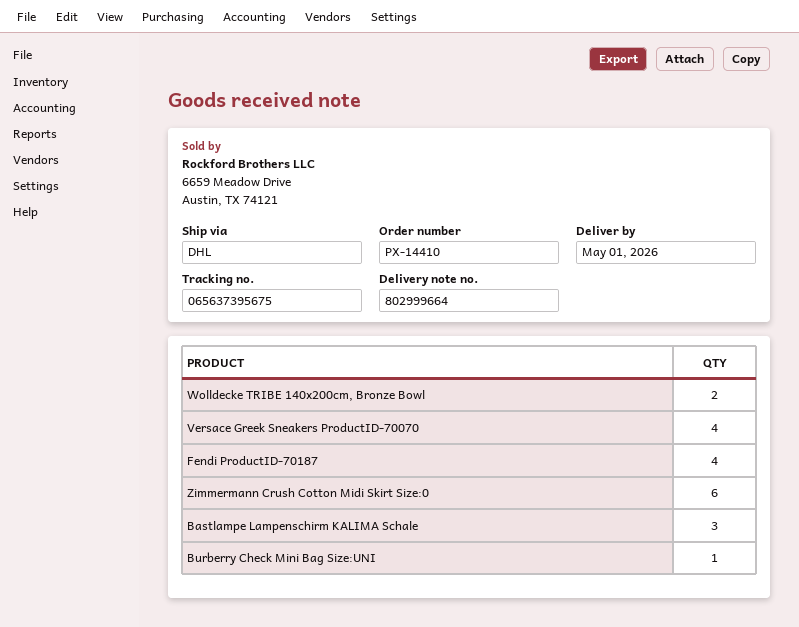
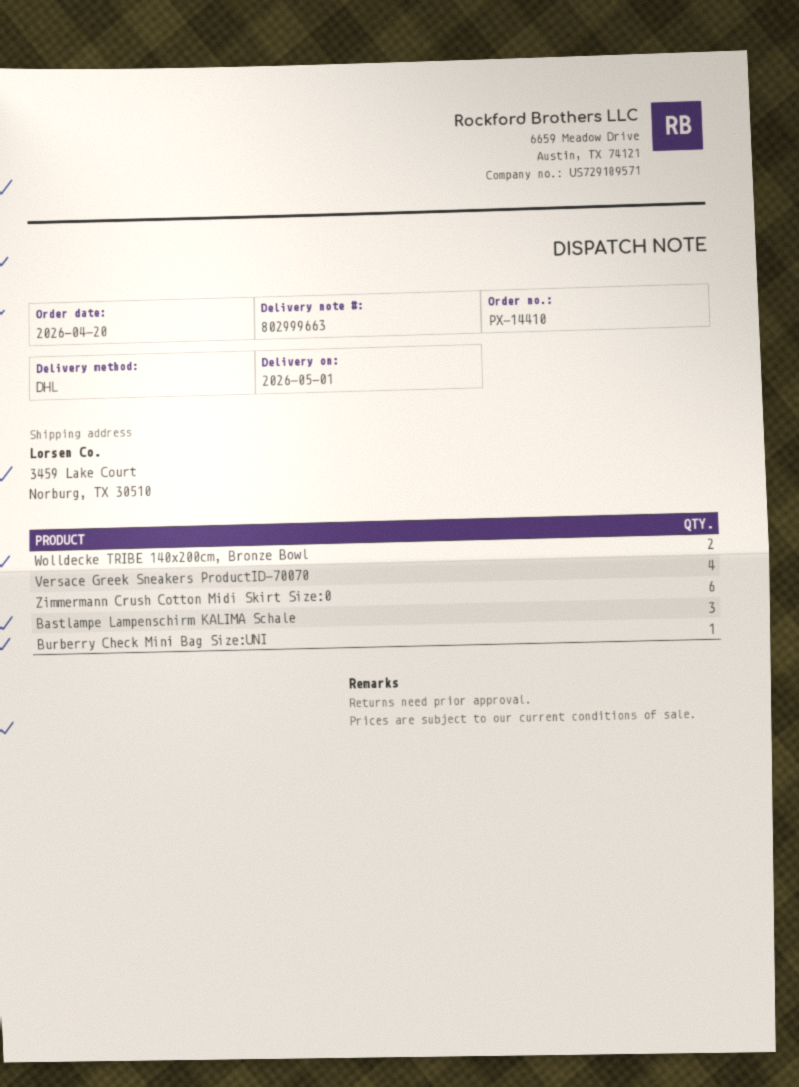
delivery note number: 802999664 -> 802999663
Fendi ProductID-70187: 4 -> none

